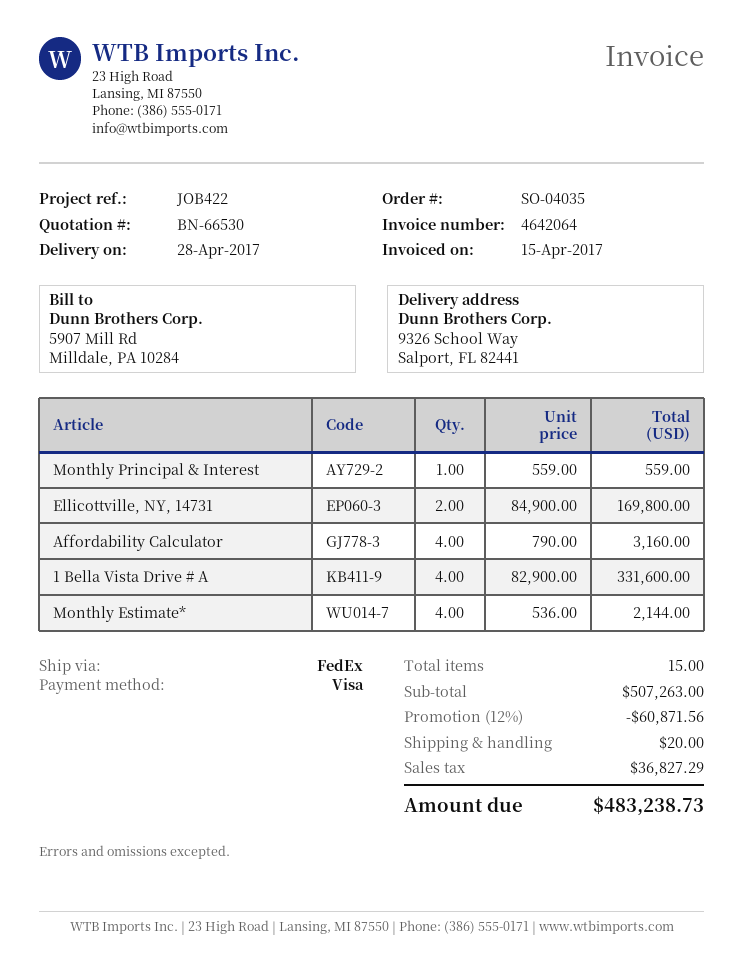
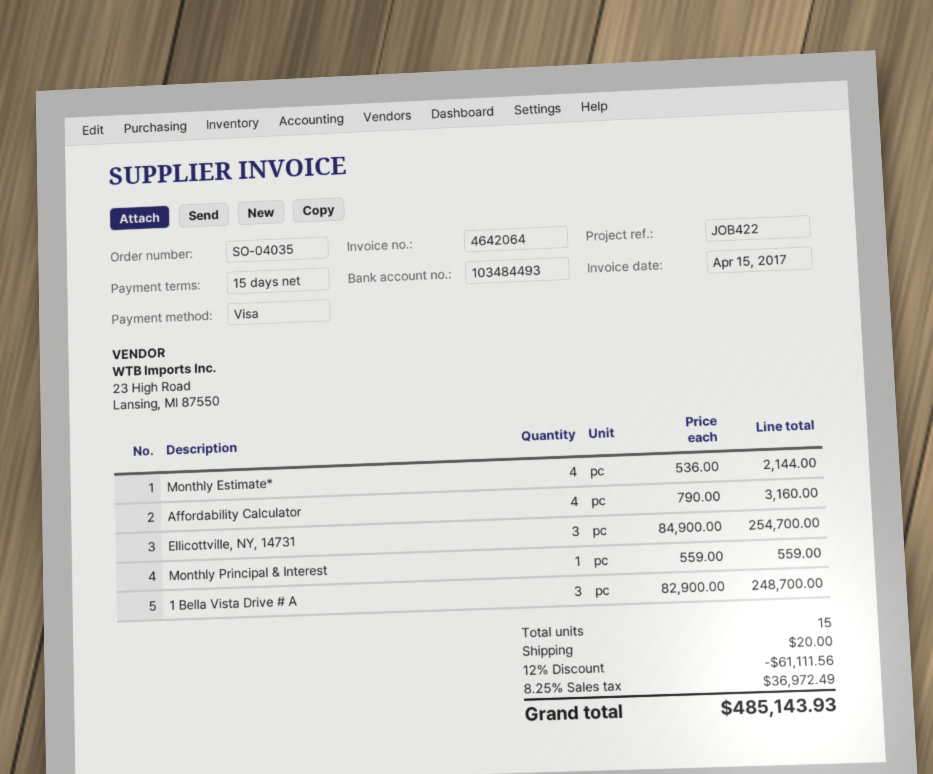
Ellicottville, NY, 14731: 2 x 84900.00 = 169800.00 -> 3 x 84900.00 = 254700.00
1 Bella Vista Drive # A: 4 x 82900.00 = 331600.00 -> 3 x 82900.00 = 248700.00
discount: 12% = 60871.56 -> 12% = 61111.56
tax: 36827.29 -> 36972.49
total: 483238.73 -> 485143.93

